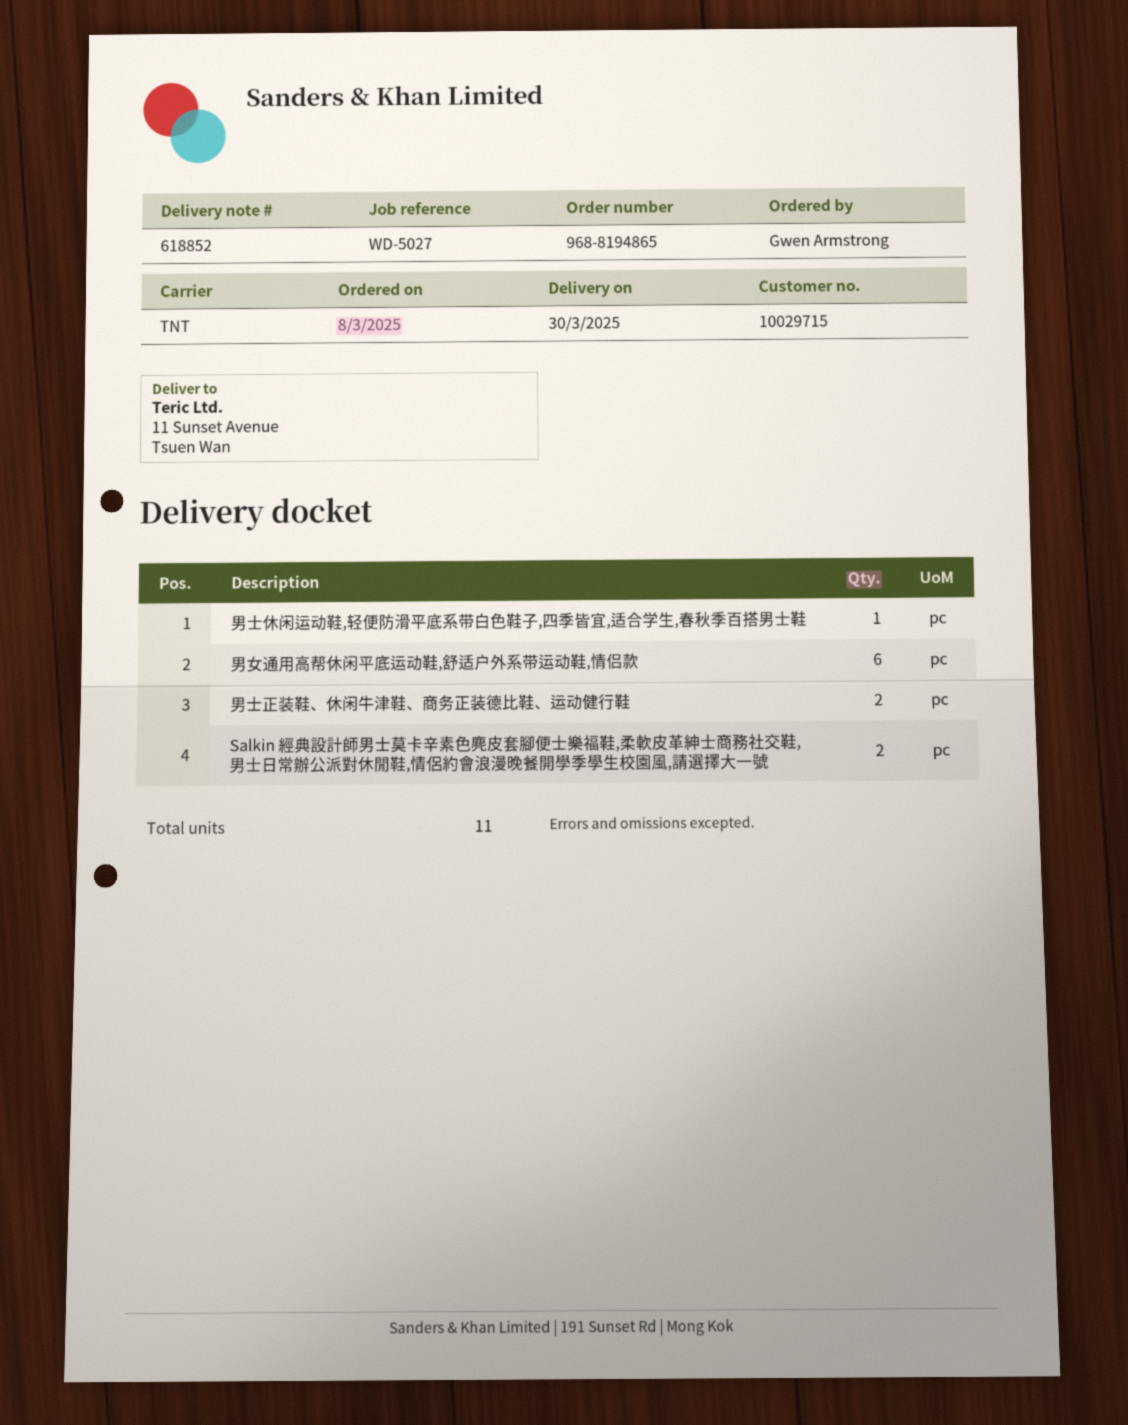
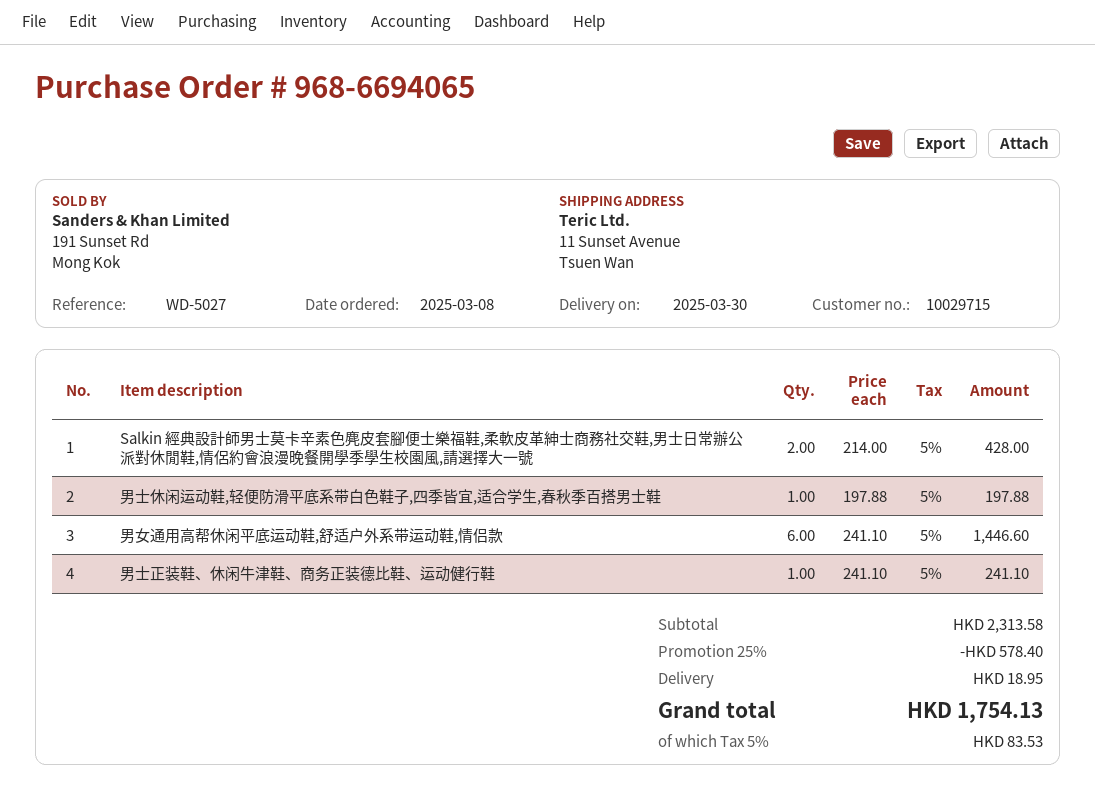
order number: 968-8194865 -> 968-6694065
男士正装鞋、休闲牛津鞋、商务正装德比鞋、运动健行鞋: 2 -> 1

